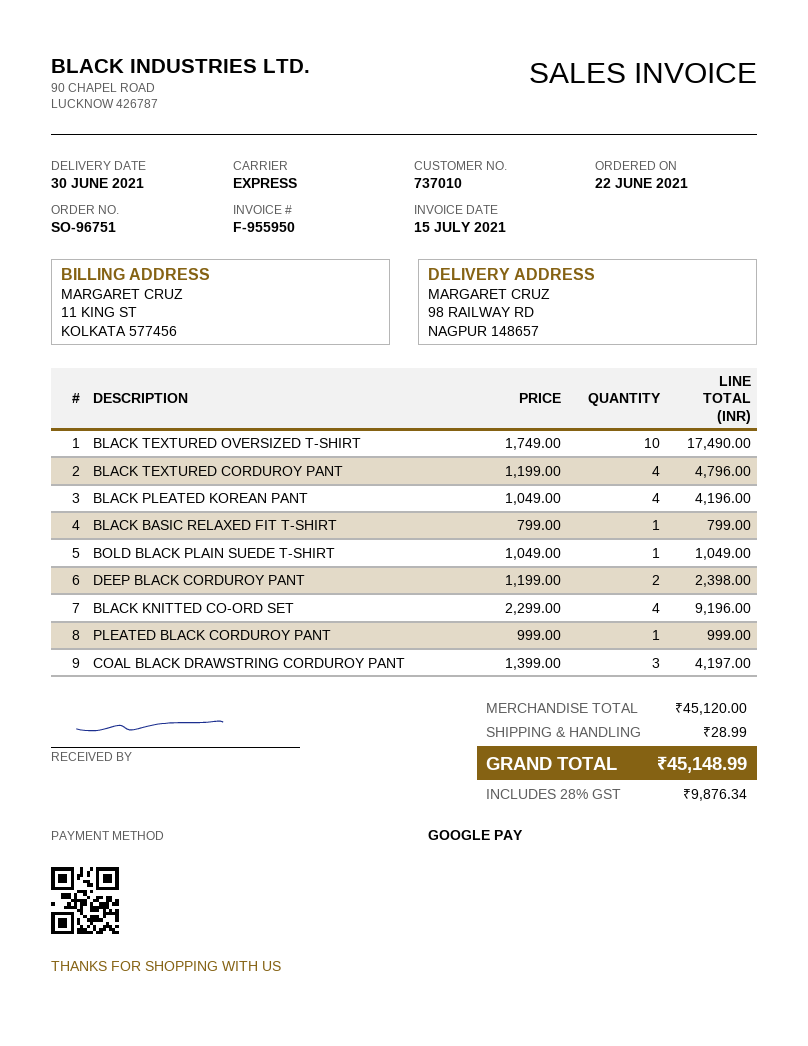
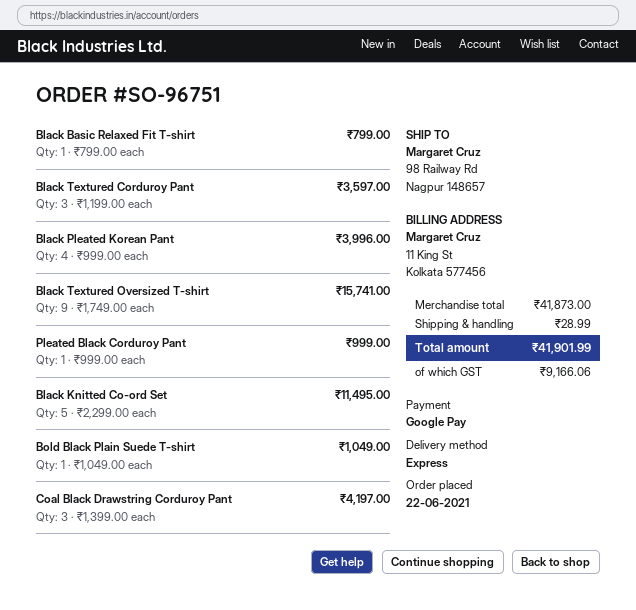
BLACK TEXTURED OVERSIZED T-SHIRT: 10 x 1749.00 = 17490.00 -> 9 x 1749.00 = 15741.00
BLACK TEXTURED CORDUROY PANT: 4 x 1199.00 = 4796.00 -> 3 x 1199.00 = 3597.00
BLACK PLEATED KOREAN PANT: 4 x 1049.00 = 4196.00 -> 4 x 999.00 = 3996.00
DEEP BLACK CORDUROY PANT: 2 x 1199.00 = 2398.00 -> none
BLACK KNITTED CO-ORD SET: 4 x 2299.00 = 9196.00 -> 5 x 2299.00 = 11495.00
subtotal: 45120.00 -> 41873.00
tax: 9876.34 -> 9166.06
total: 45148.99 -> 41901.99

